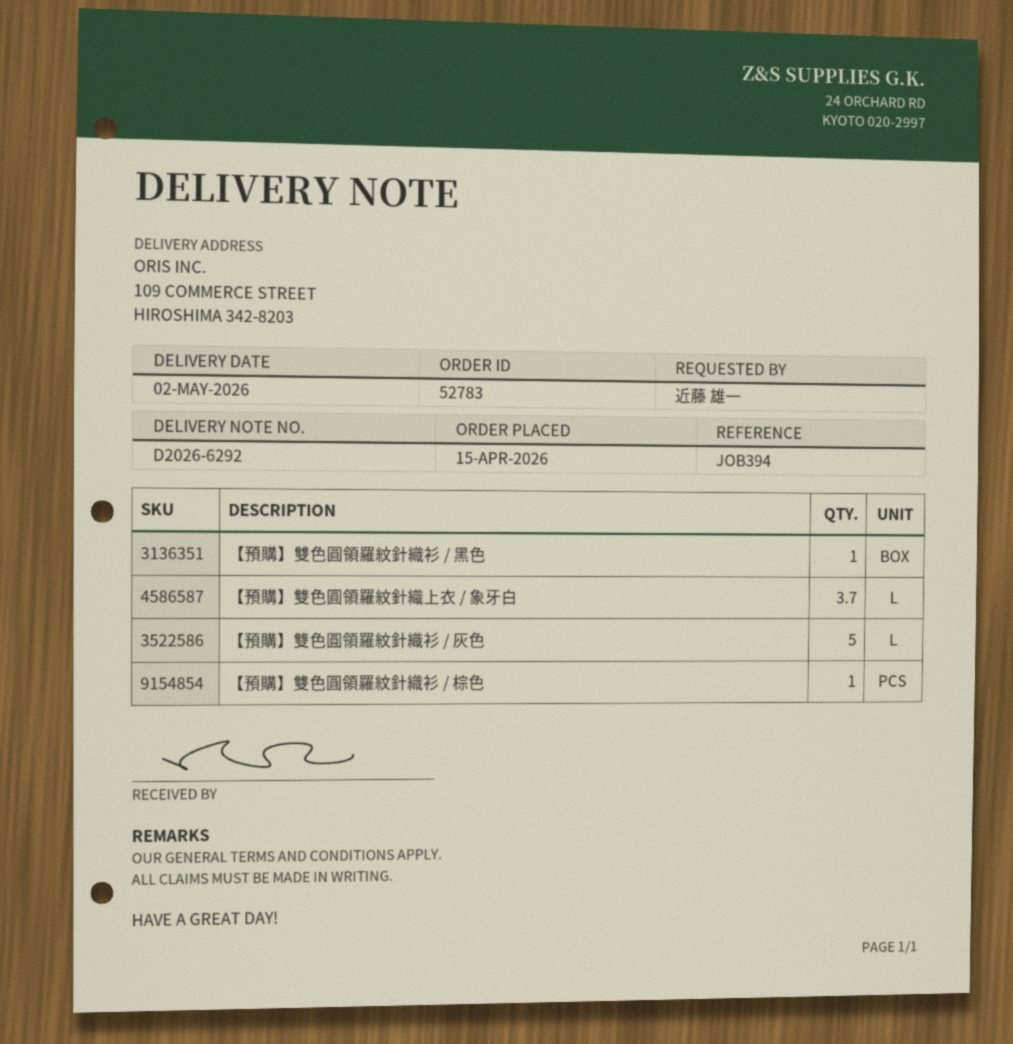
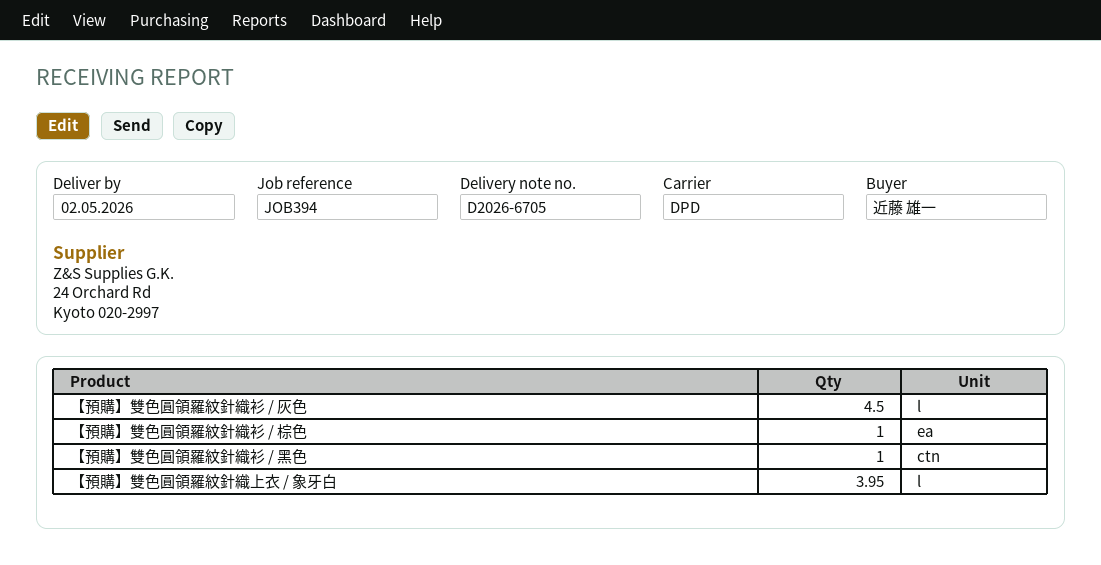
delivery note number: D2026-6292 -> D2026-6705
【預購】雙色圓領羅紋針織上衣 / 象牙白: 3.7 -> 3.95
【預購】雙色圓領羅紋針織衫 / 灰色: 5 -> 4.5

